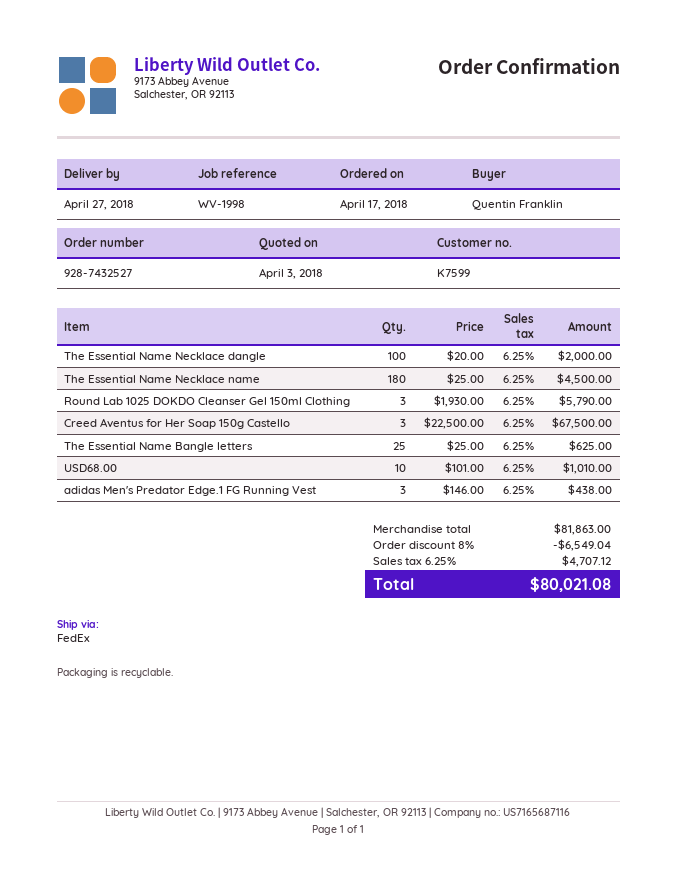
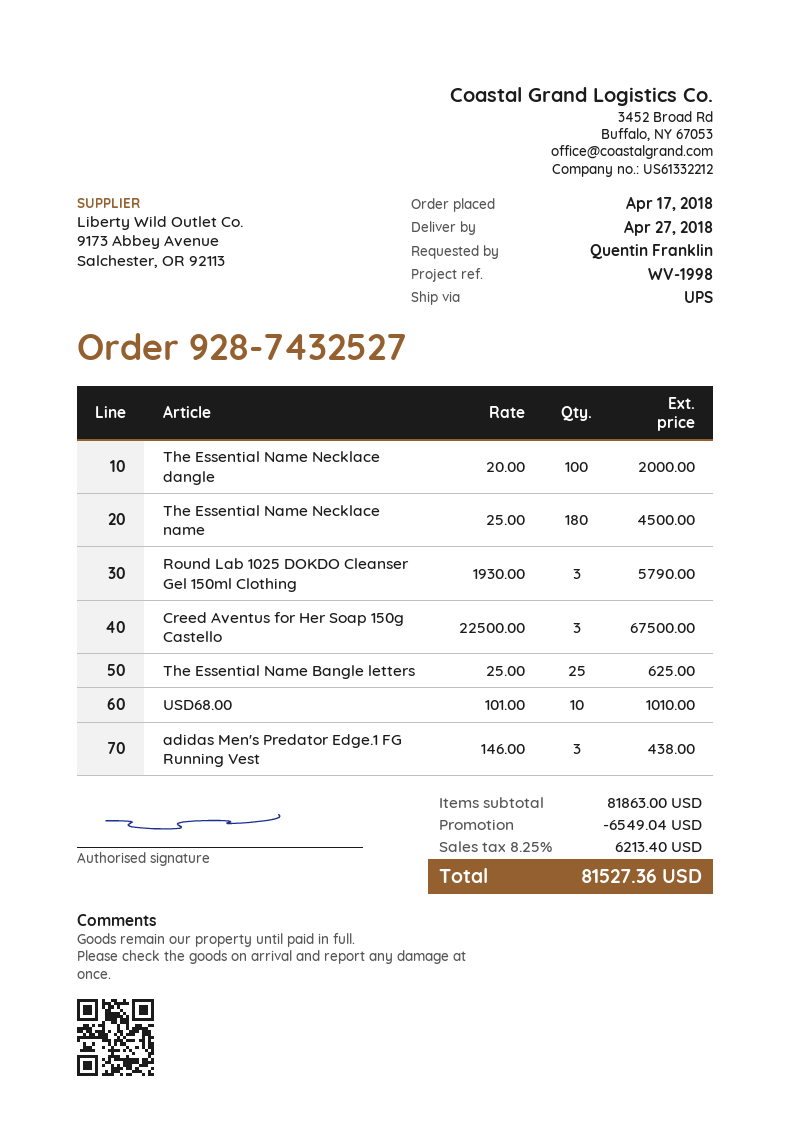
shipping method: FedEx -> UPS
tax: 6.25% = 4707.12 -> 8.25% = 6213.40
total: 80021.08 -> 81527.36

